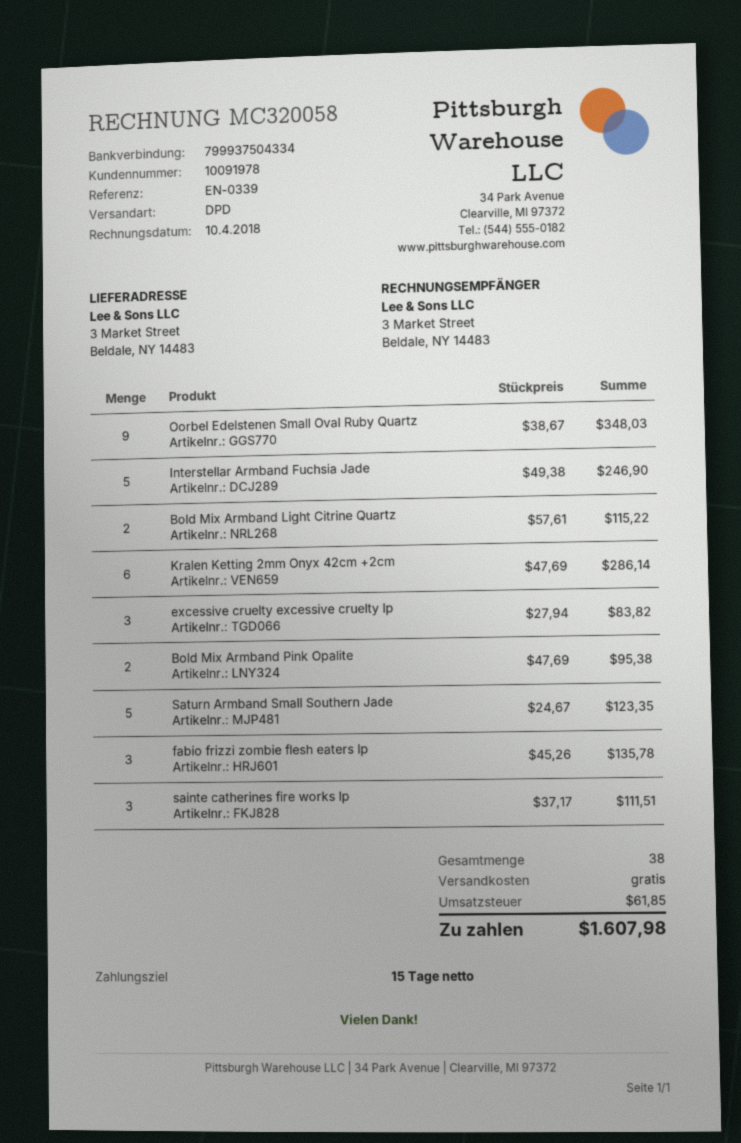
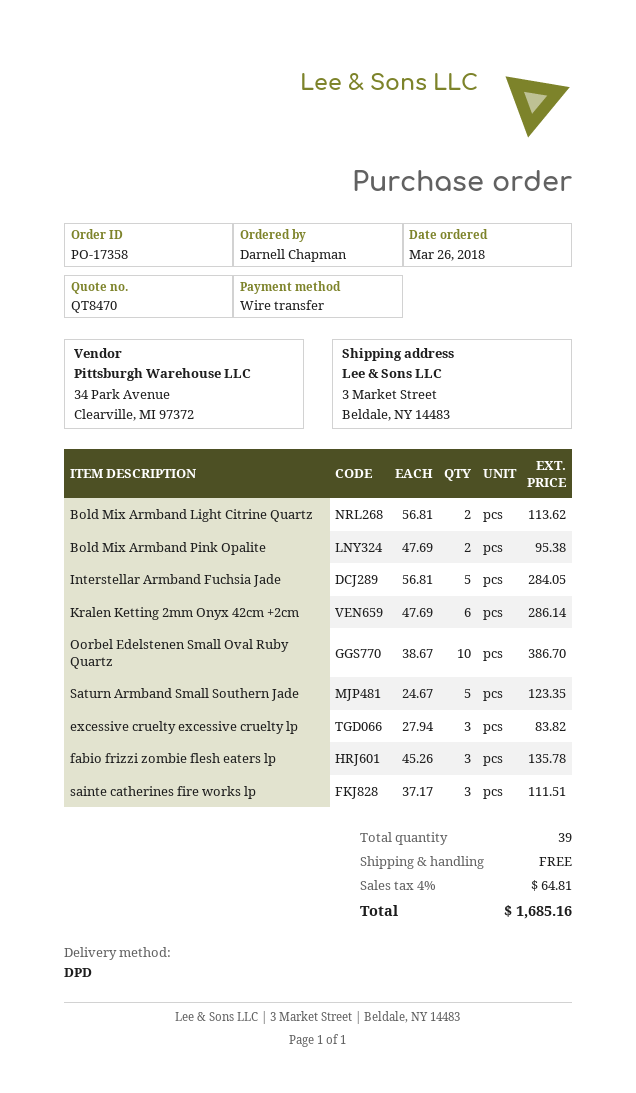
Oorbel Edelstenen Small Oval Ruby Quartz: 9 x 38.67 = 348.03 -> 10 x 38.67 = 386.70
Interstellar Armband Fuchsia Jade: 5 x 49.38 = 246.90 -> 5 x 56.81 = 284.05
Bold Mix Armband Light Citrine Quartz: 2 x 57.61 = 115.22 -> 2 x 56.81 = 113.62
total quantity: 38 -> 39
tax: 61.85 -> 64.81
total: 1607.98 -> 1685.16

